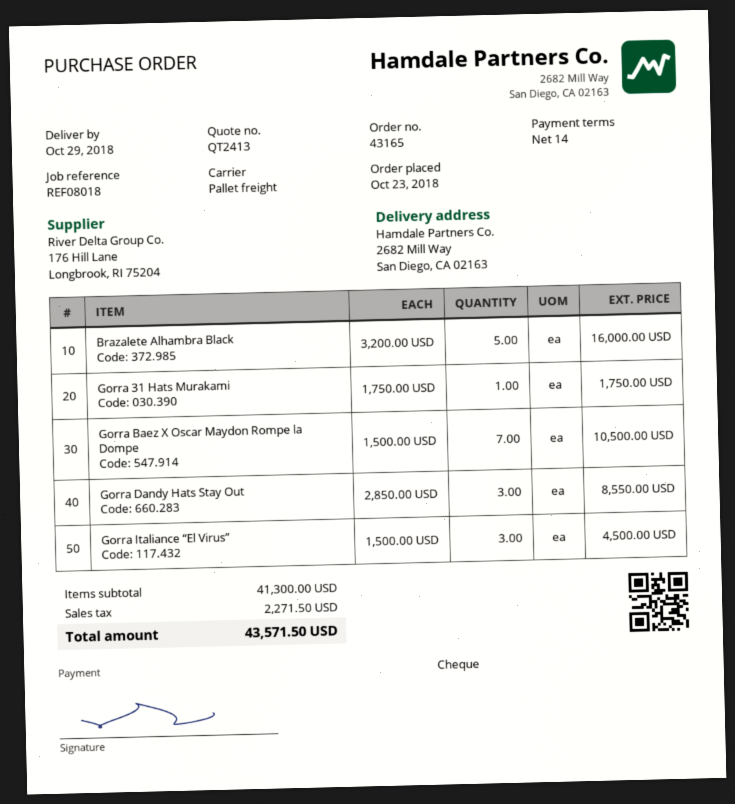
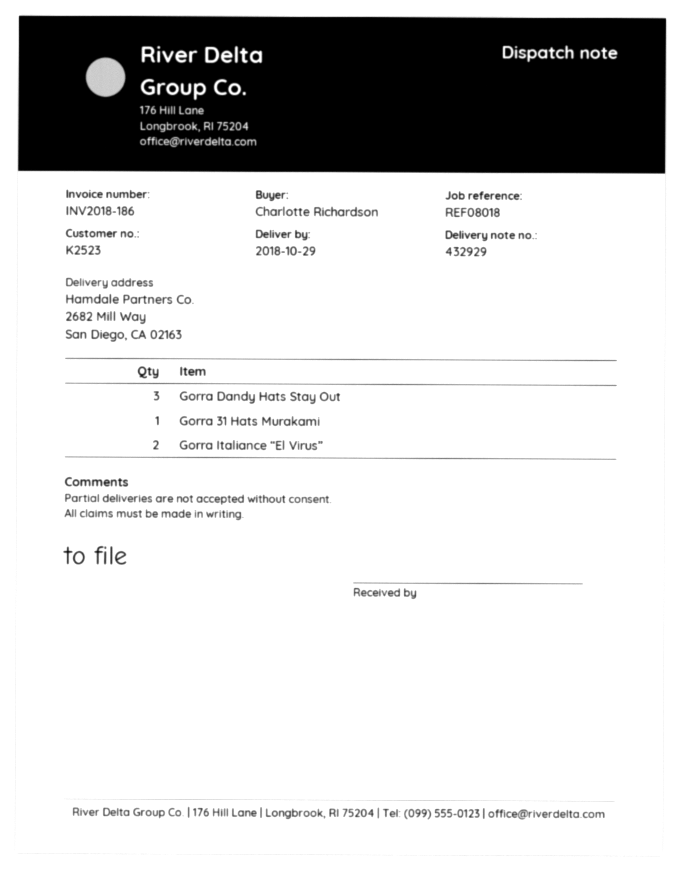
Brazalete Alhambra Black: 5 -> none
Gorra Baez X Oscar Maydon Rompe la Dompe: 7 -> none
Gorra Italiance “El Virus”: 3 -> 2

